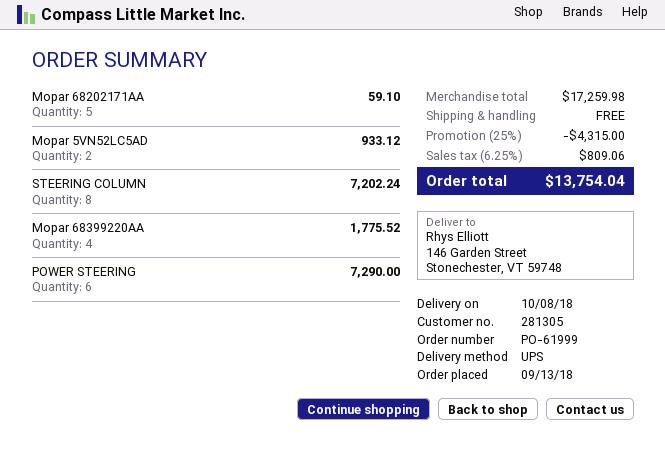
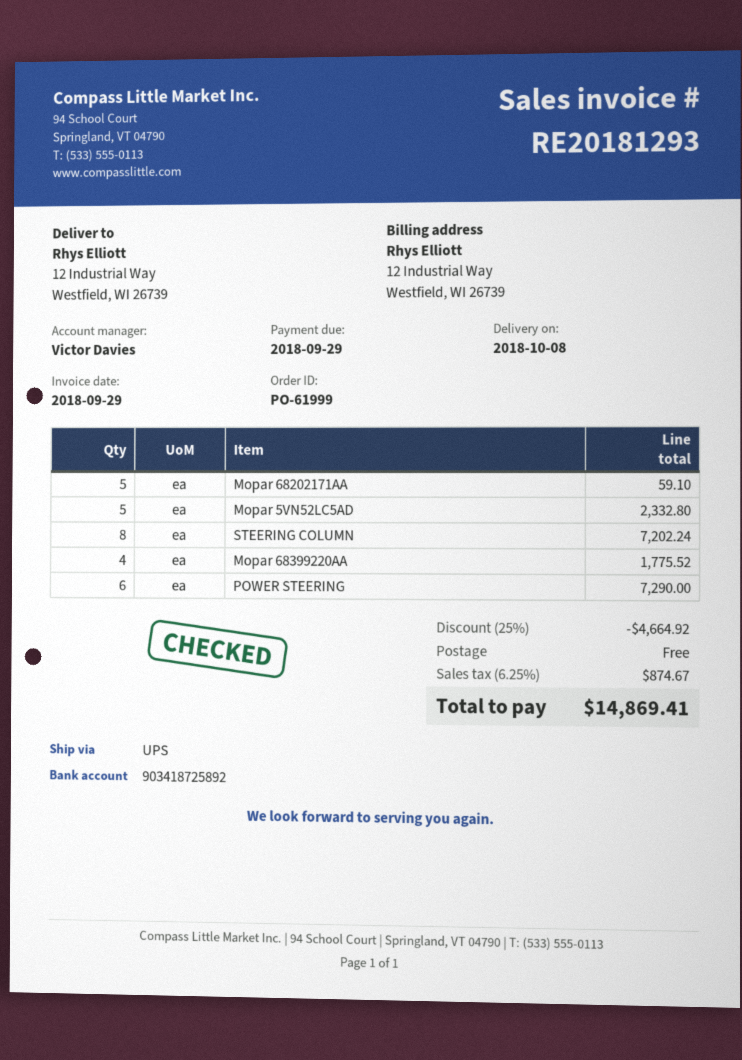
ship to: 146 Garden Street, Stonechester, VT 59748 -> 12 Industrial Way, Westfield, WI 26739
Mopar 5VN52LC5AD: 2 for 933.12 -> 5 for 2332.80
discount: 25% = 4315.00 -> 25% = 4664.92
tax: 6.25% = 809.06 -> 6.25% = 874.67
total: 13754.04 -> 14869.41

